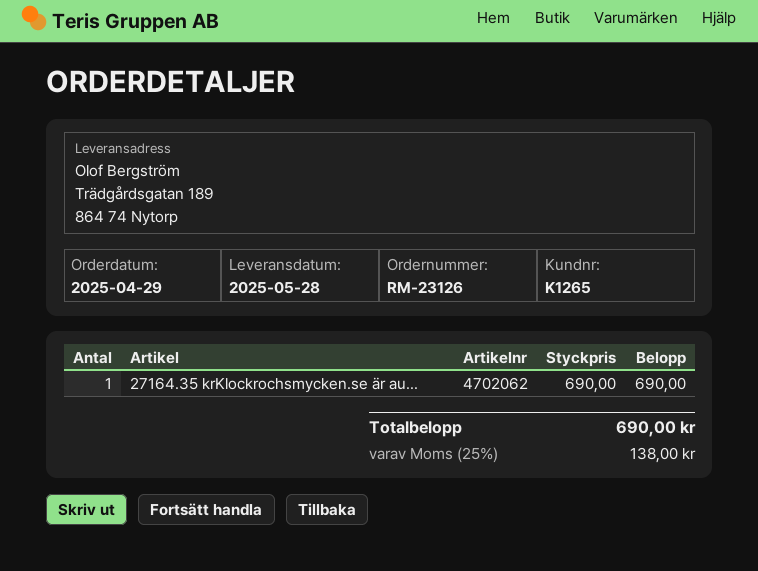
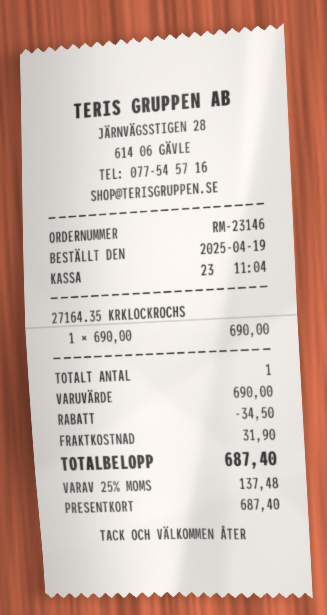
order number: RM-23126 -> RM-23146
order date: 2025-04-29 -> 2025-04-19
discount: none -> 34.50
shipping: none -> 31.90
tax: 25% = 138.00 -> 25% = 137.48
total: 690.00 -> 687.40

